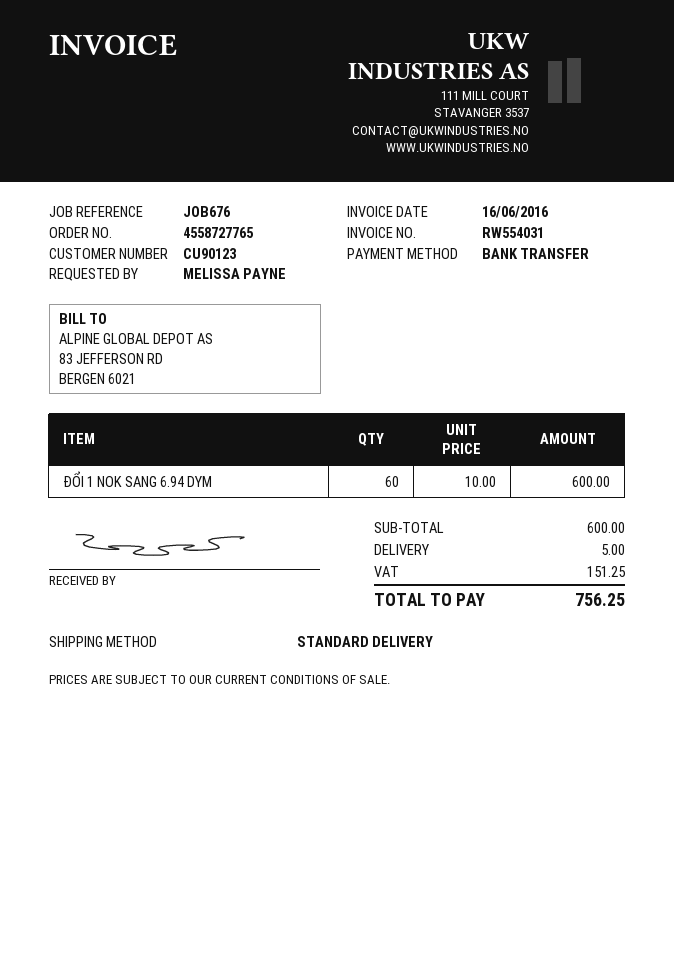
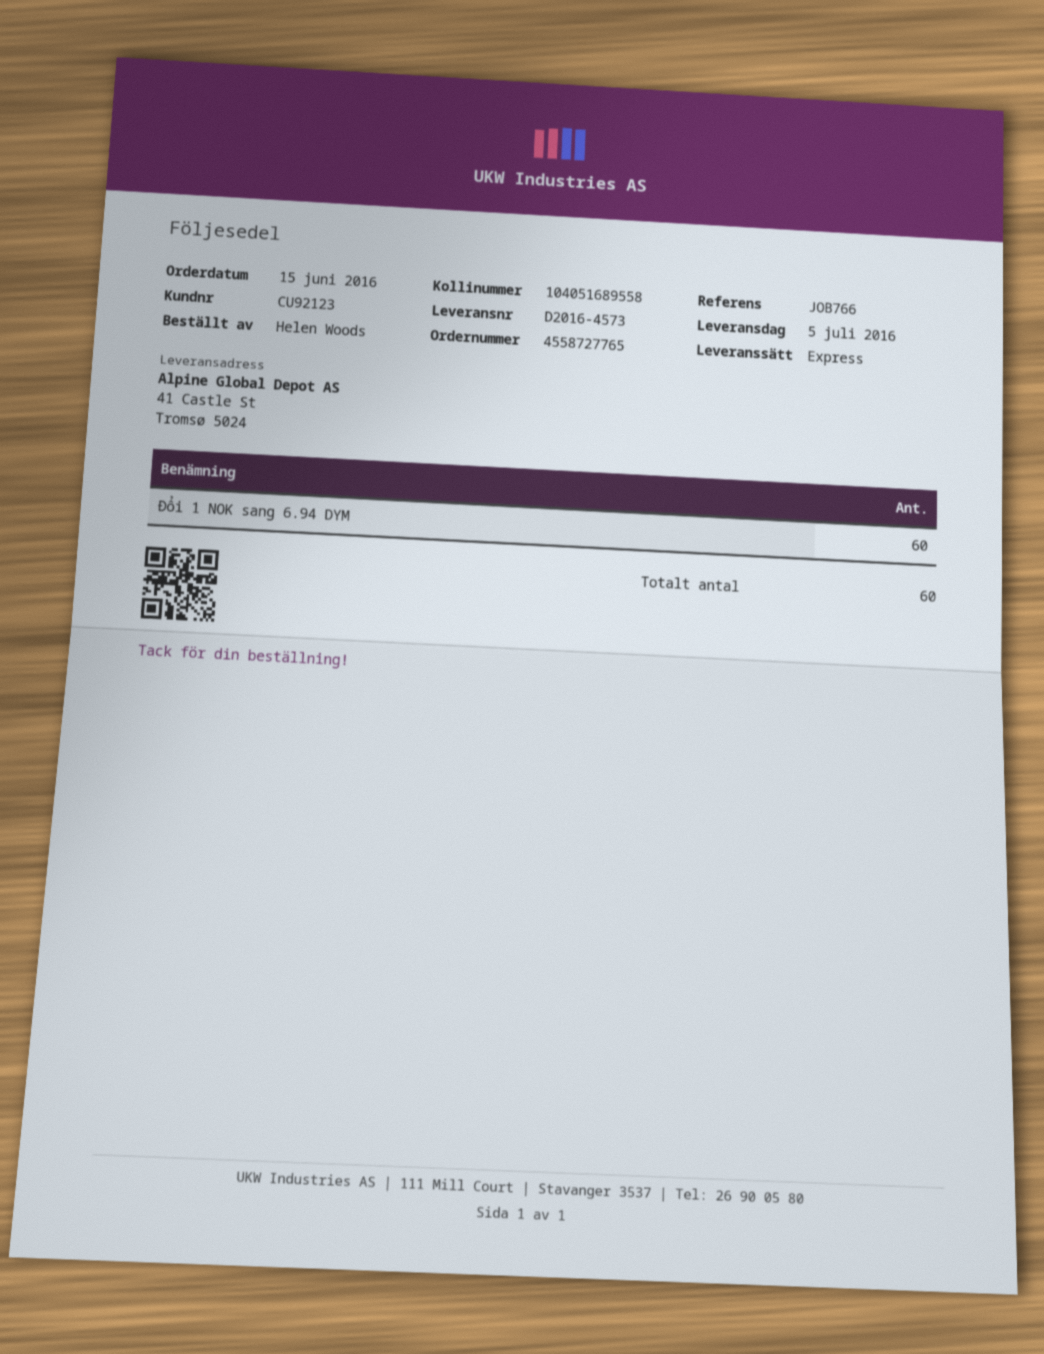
customer number: CU90123 -> CU92123
reference: JOB676 -> JOB766
ordered by: MELISSA PAYNE -> Helen Woods
shipping method: standard -> express

